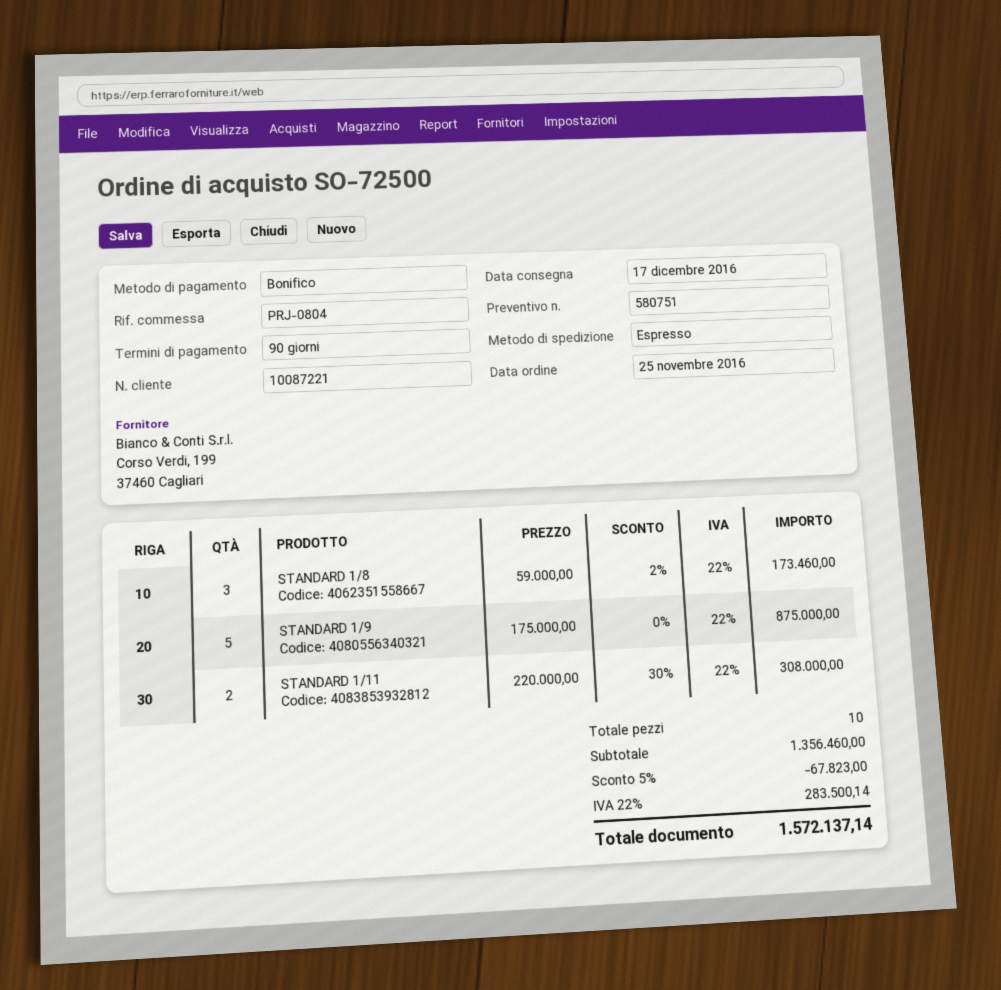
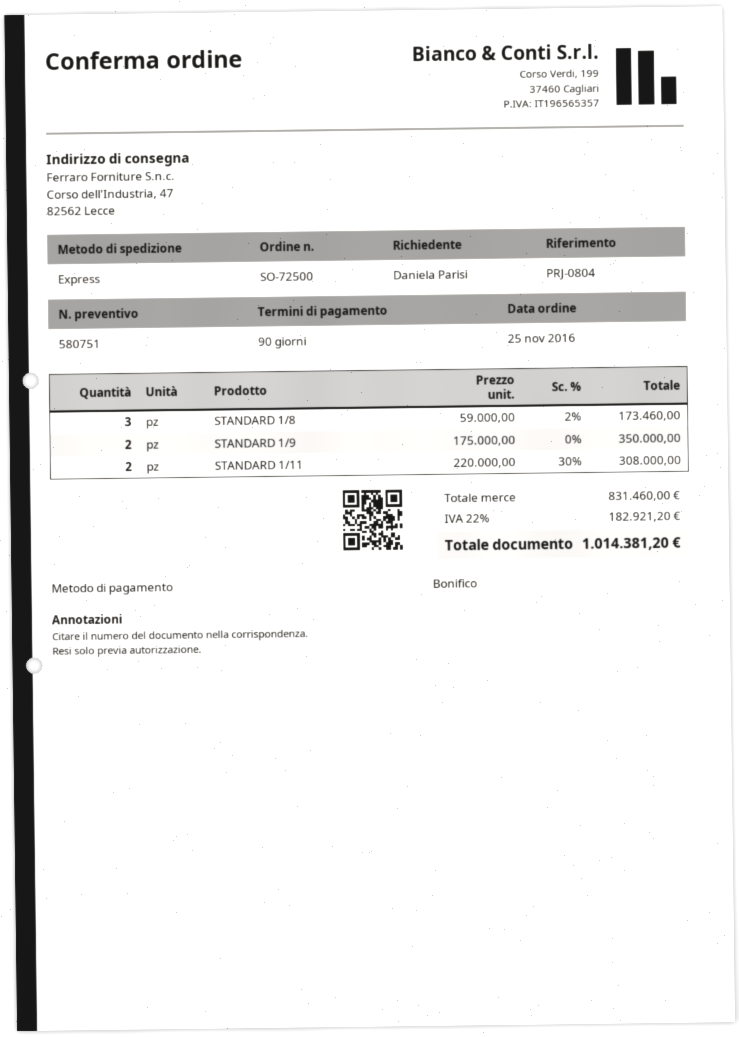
STANDARD 1/9: 5 x 175000.00 = 875000.00 -> 2 x 175000.00 = 350000.00
subtotal: 1356460.00 -> 831460.00
discount: 5% = 67823.00 -> none
tax: 22% = 283500.14 -> 22% = 182921.20
total: 1572137.14 -> 1014381.20

